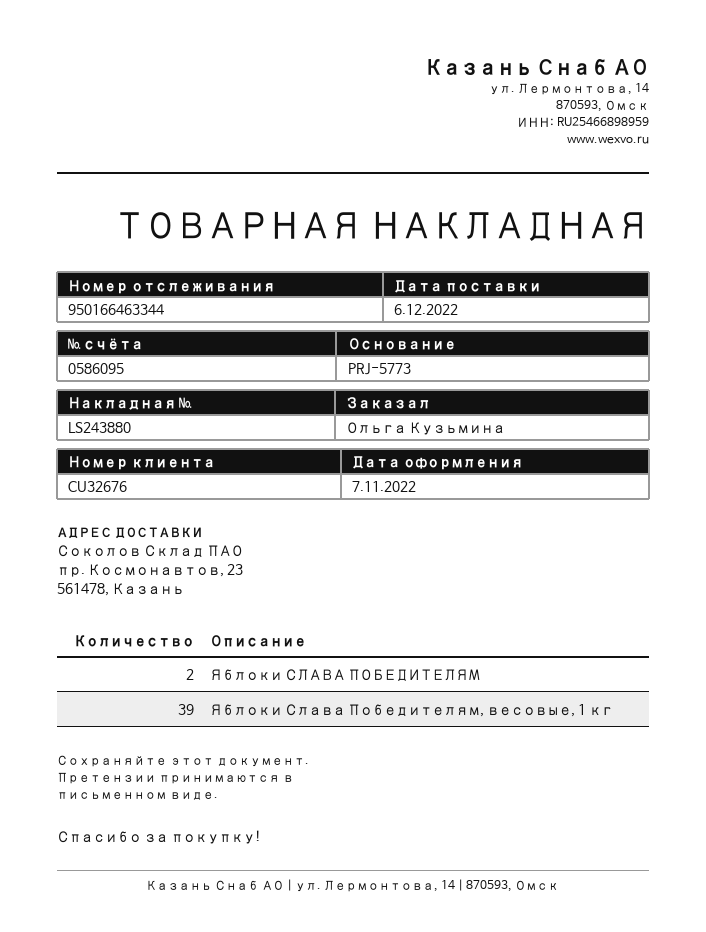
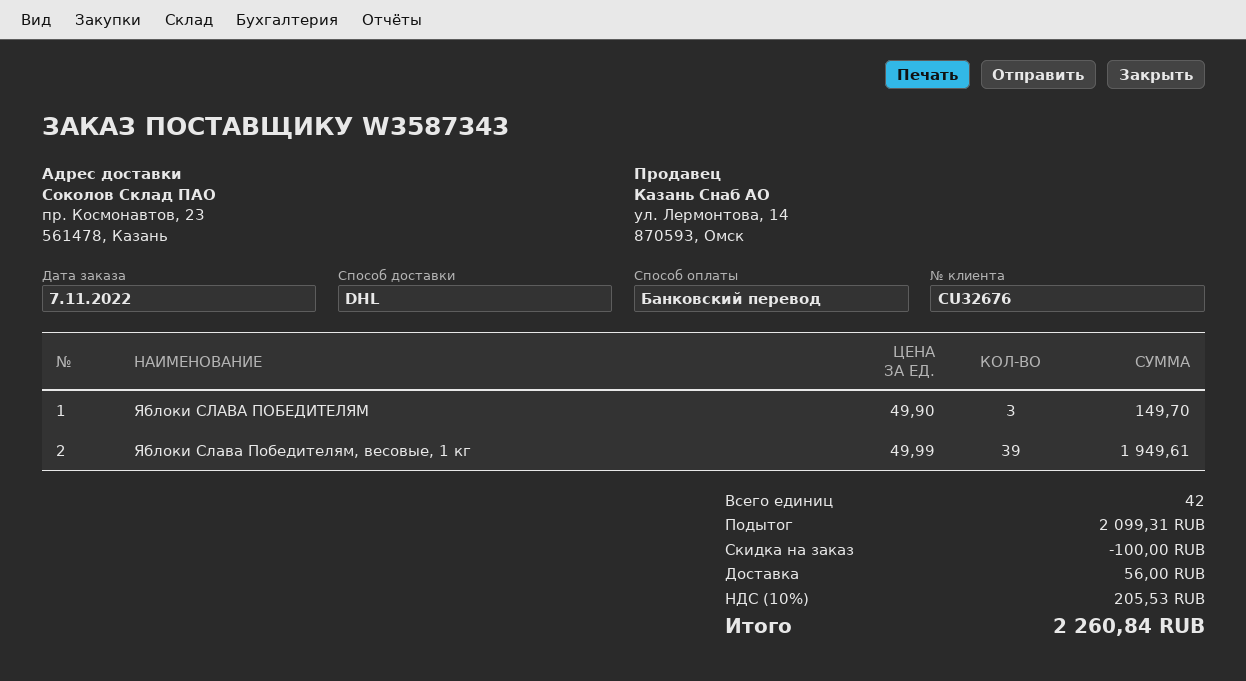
Яблоки СЛАВА ПОБЕДИТЕЛЯМ: 2 -> 3

